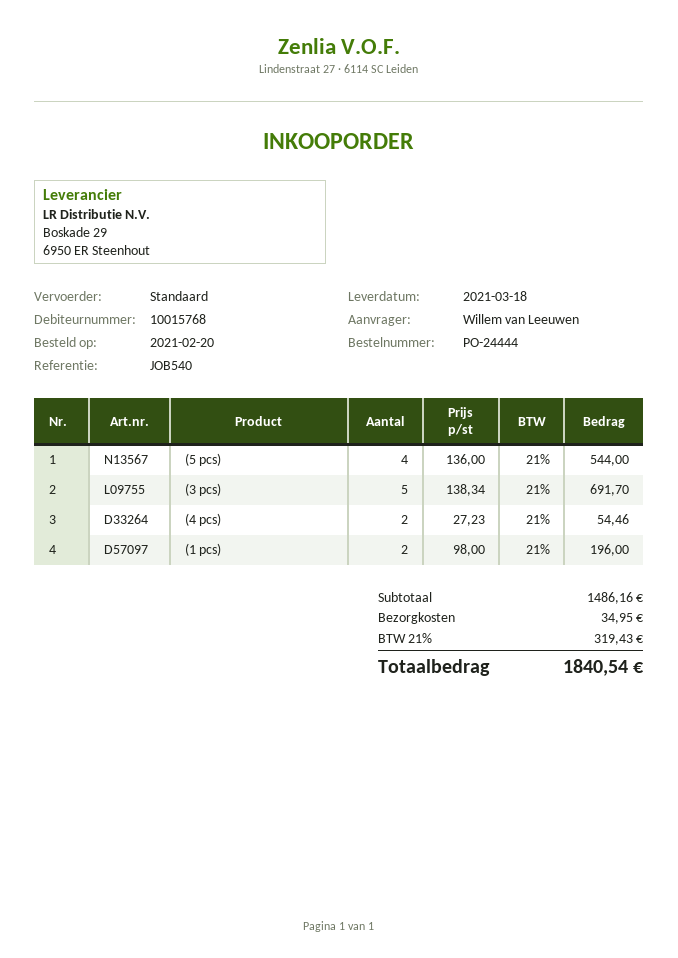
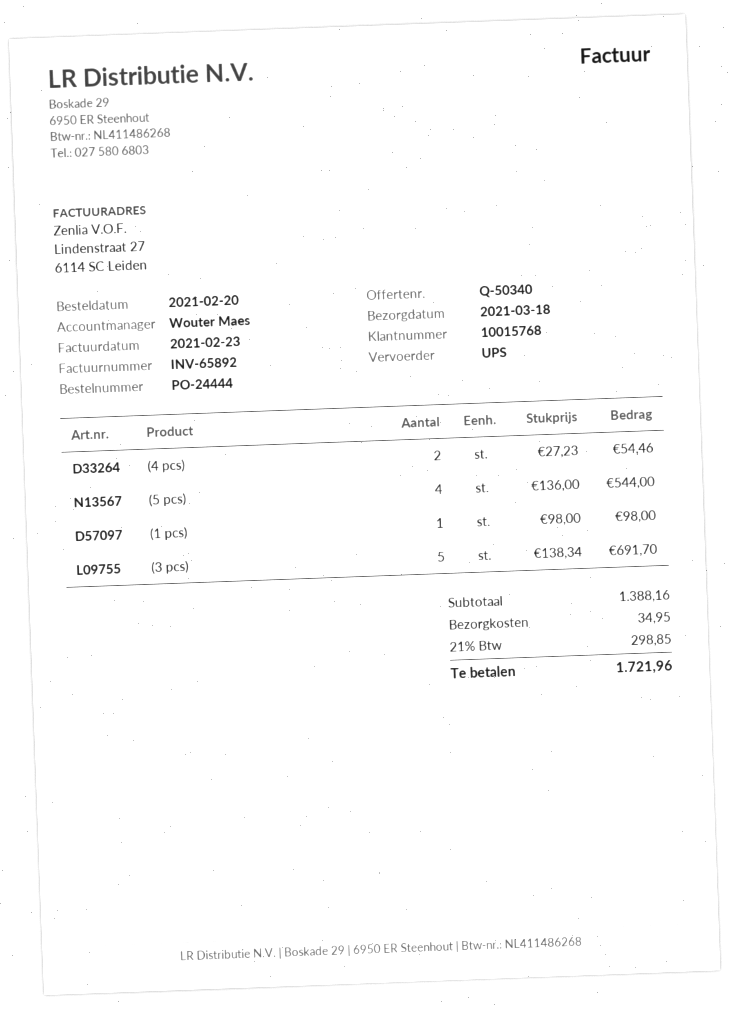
shipping method: standard -> UPS
(1 pcs): 2 x 98.00 = 196.00 -> 1 x 98.00 = 98.00
subtotal: 1486.16 -> 1388.16
tax: 21% = 319.43 -> 21% = 298.85
total: 1840.54 -> 1721.96

